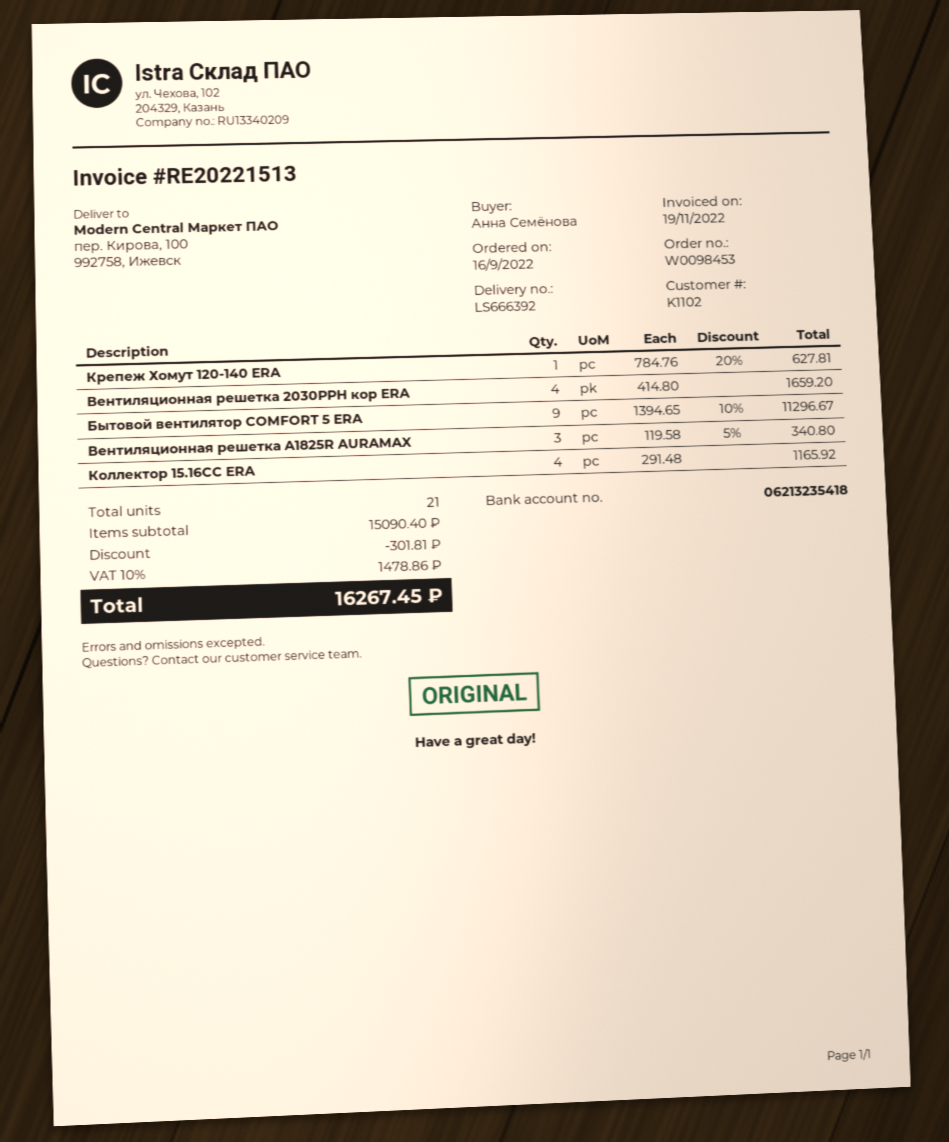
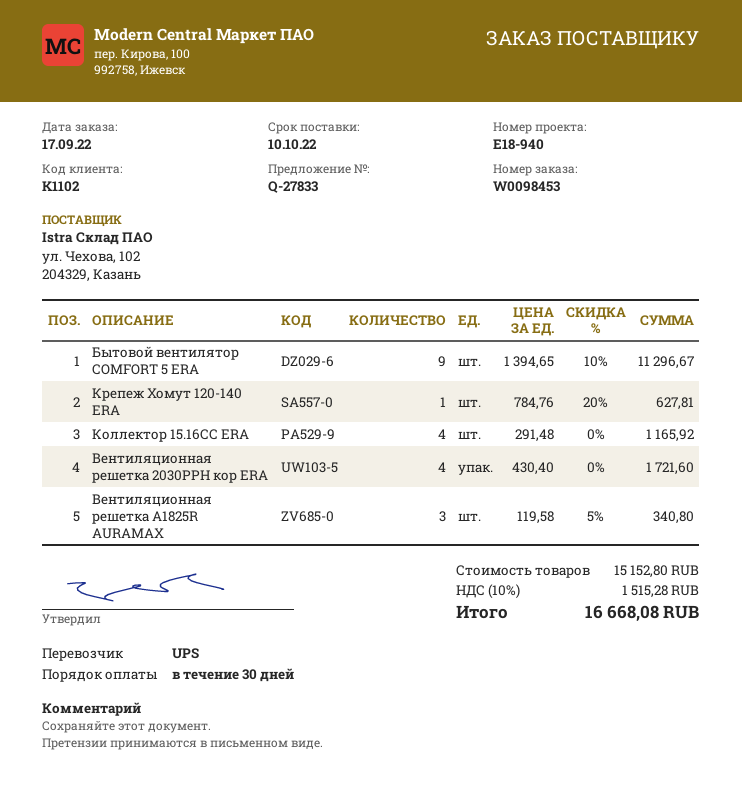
order date: 2022-09-16 -> 2022-09-17
Вентиляционная решетка 2030РРН кор ERA: 4 x 414.80 = 1659.20 -> 4 x 430.40 = 1721.60
subtotal: 15090.40 -> 15152.80
discount: 301.81 -> none
tax: 10% = 1478.86 -> 10% = 1515.28
total: 16267.45 -> 16668.08

